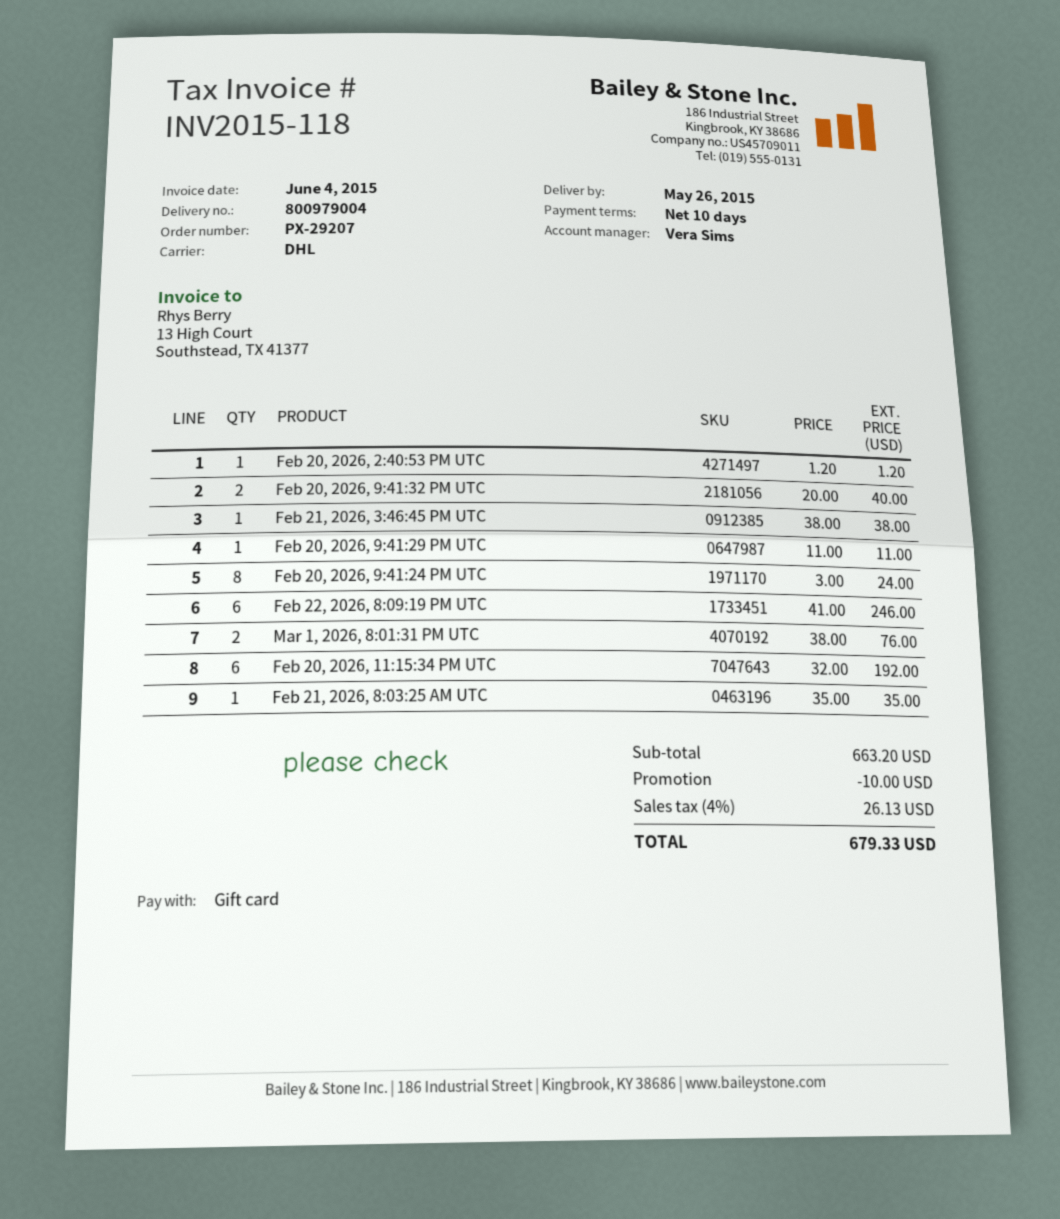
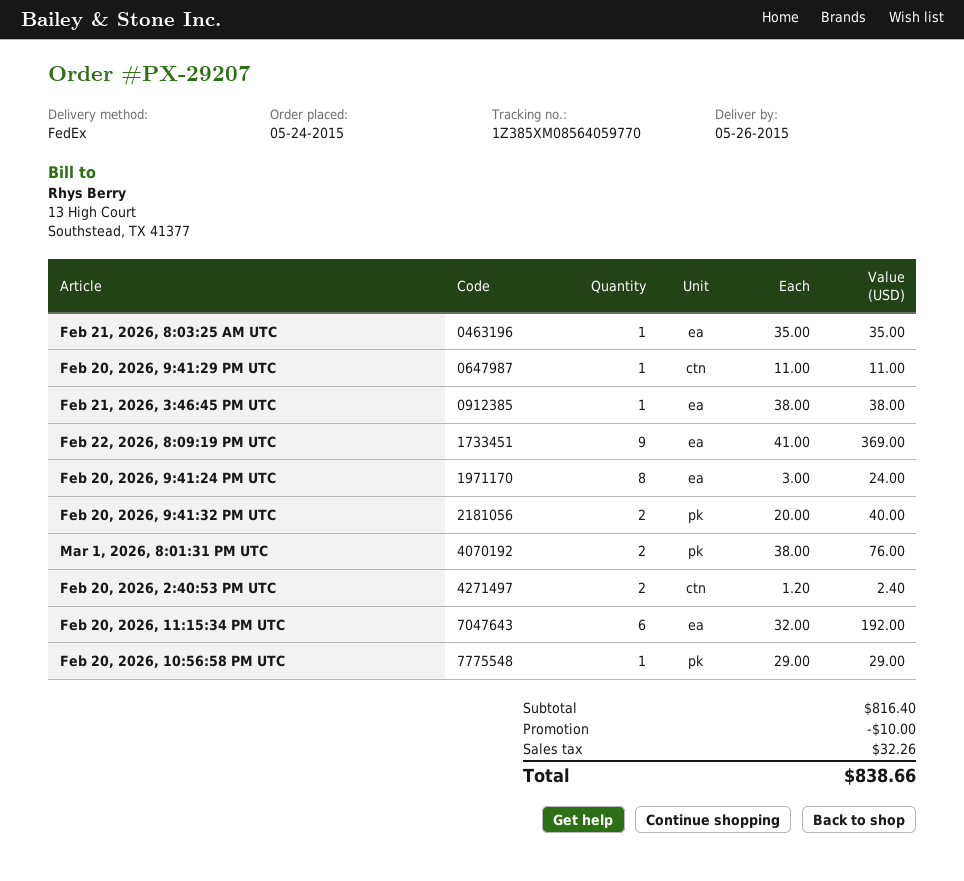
shipping method: DHL -> FedEx
Feb 20, 2026, 2:40:53 PM UTC: 1 x 1.20 = 1.20 -> 2 x 1.20 = 2.40
Feb 22, 2026, 8:09:19 PM UTC: 6 x 41.00 = 246.00 -> 9 x 41.00 = 369.00
Feb 20, 2026, 10:56:58 PM UTC: none -> 1 x 29.00 = 29.00
subtotal: 663.20 -> 816.40
tax: 26.13 -> 32.26
total: 679.33 -> 838.66

